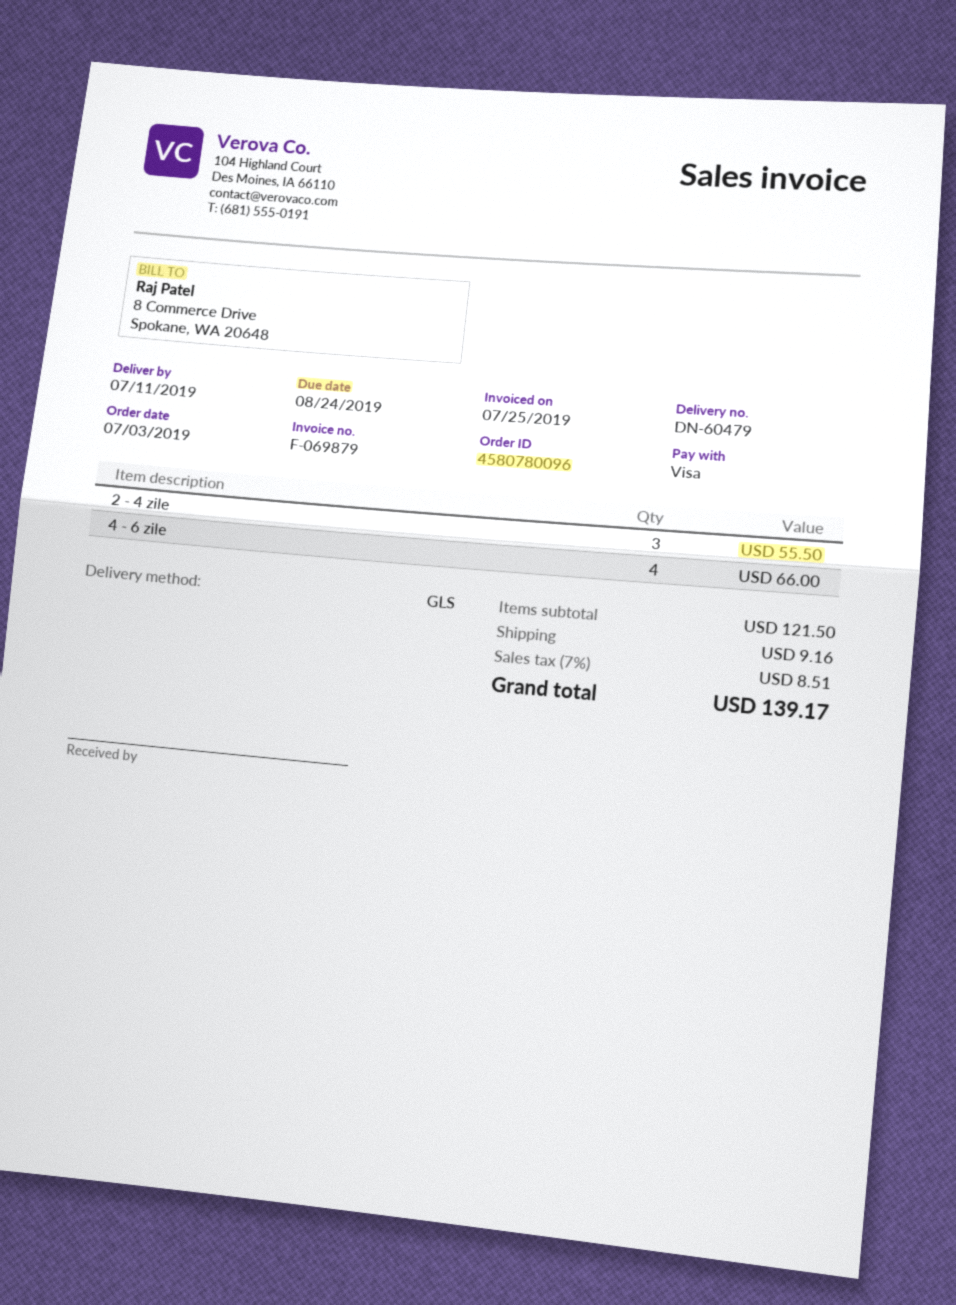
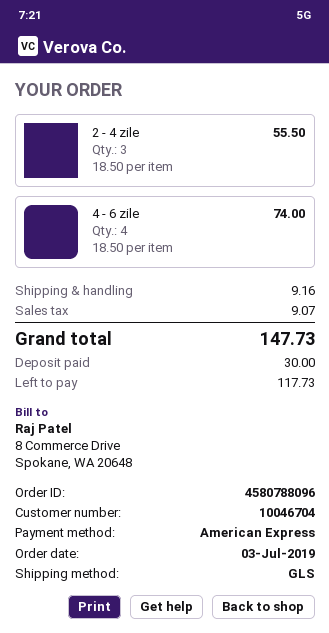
order number: 4580780096 -> 4580788096
payment method: Visa -> American Express
4 - 6 zile: 4 for 66.00 -> 4 for 74.00
tax: 8.51 -> 9.07
total: 139.17 -> 147.73

